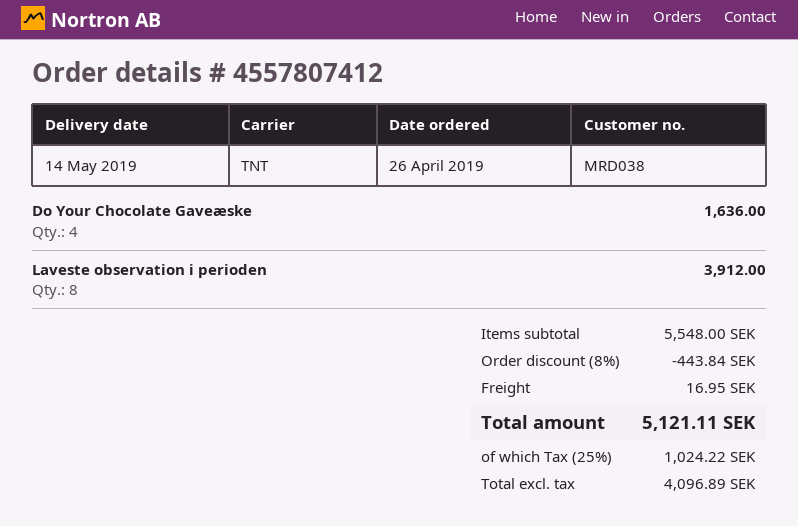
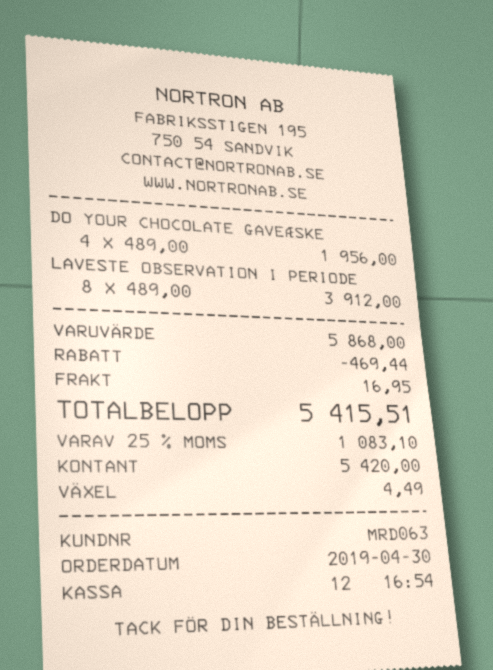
order date: 2019-04-26 -> 2019-04-30
customer number: MRD038 -> MRD063
Do Your Chocolate Gaveæske: 4 for 1636.00 -> 4 for 1956.00
subtotal: 5548.00 -> 5868.00
discount: 443.84 -> 469.44
tax: 25% = 1024.22 -> 25% = 1083.10
total: 5121.11 -> 5415.51

